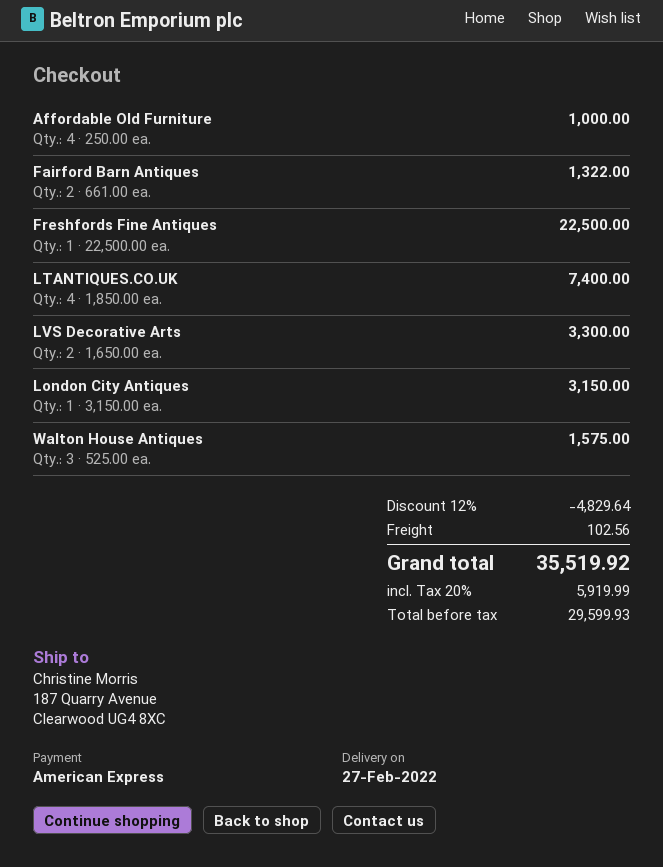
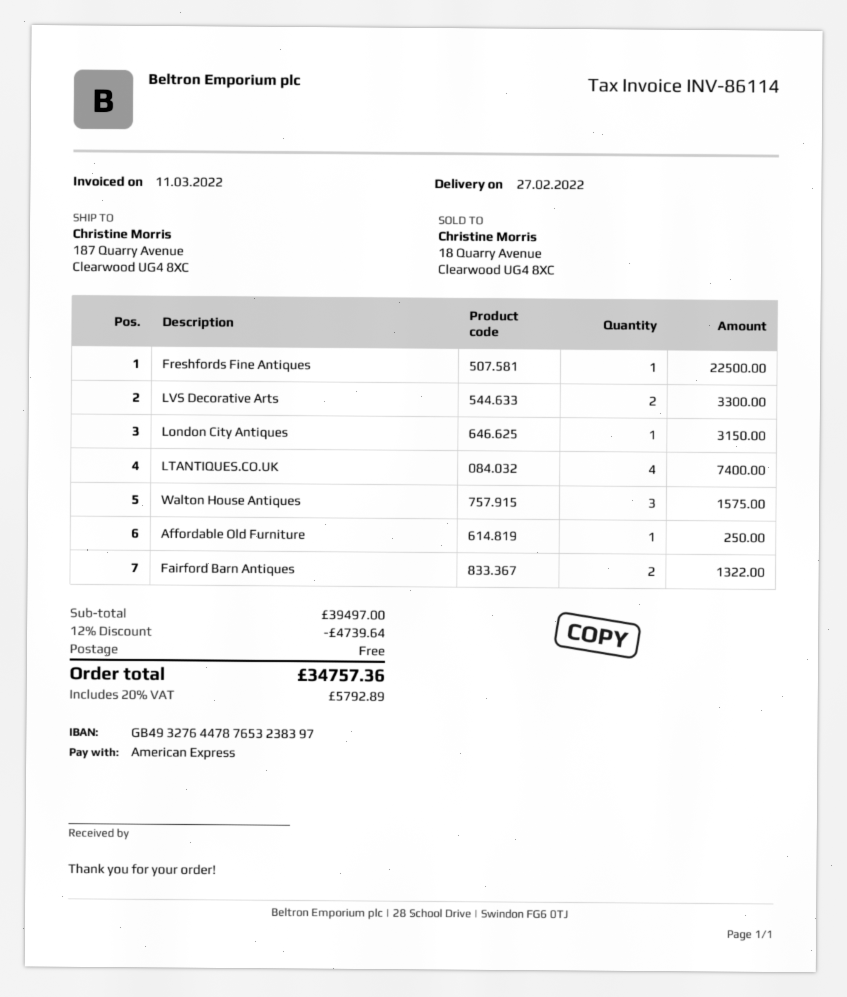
Affordable Old Furniture: 4 for 1000.00 -> 1 for 250.00
discount: 12% = 4829.64 -> 12% = 4739.64
shipping: 102.56 -> 0.00
tax: 20% = 5919.99 -> 20% = 5792.89
total: 35519.92 -> 34757.36

